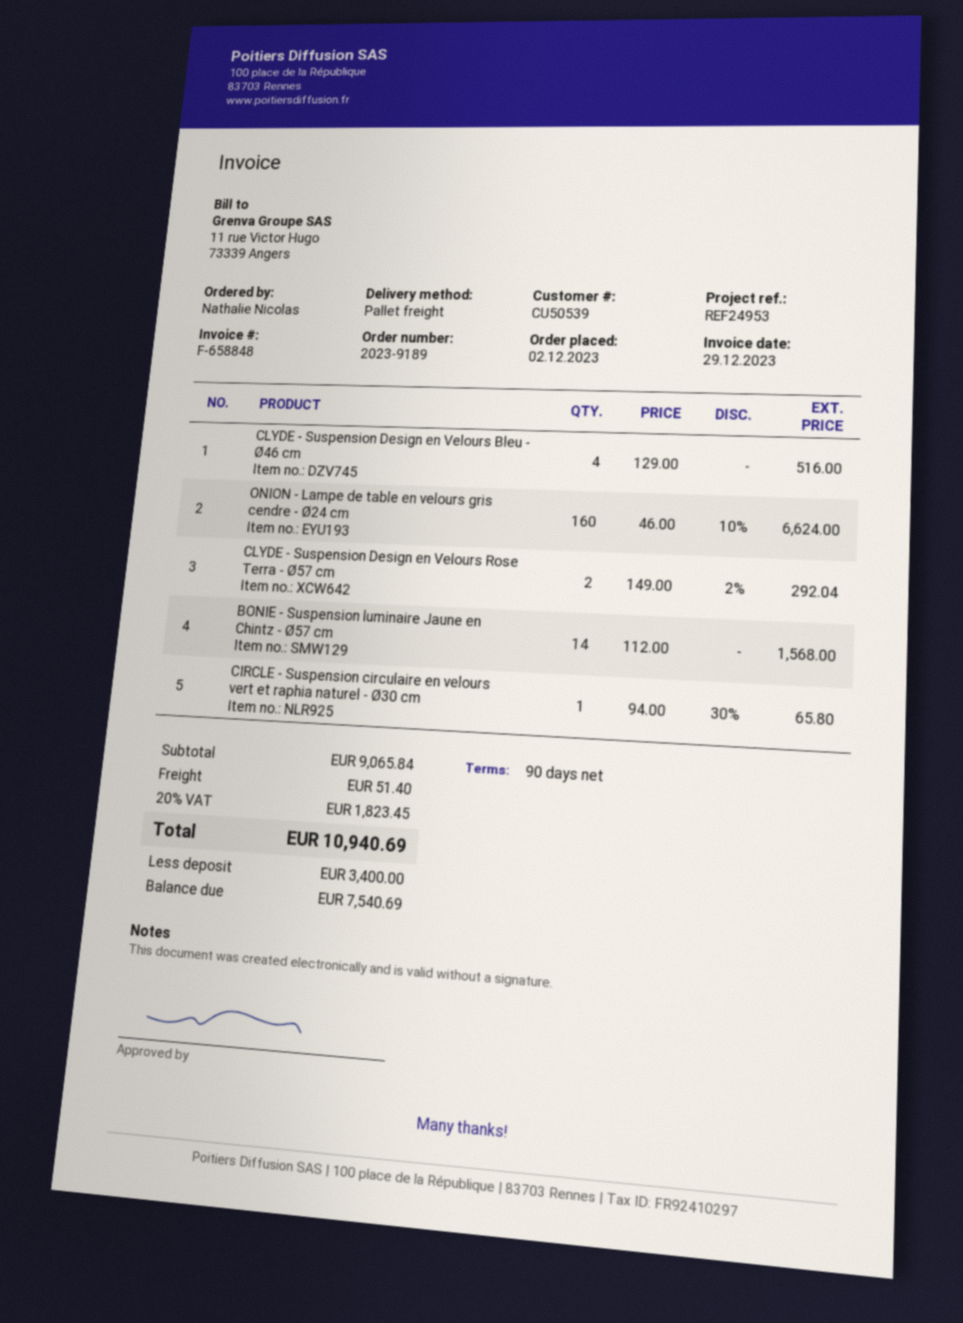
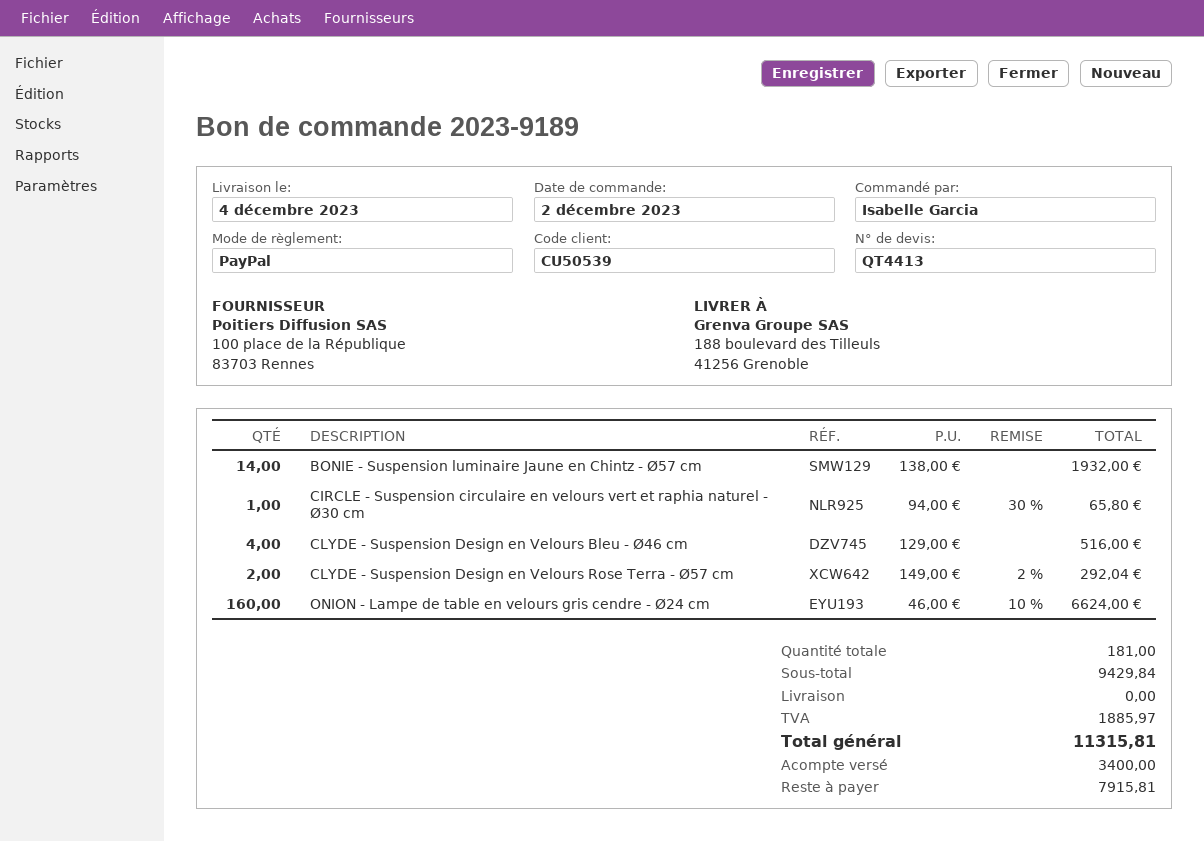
ordered by: Nathalie Nicolas -> Isabelle Garcia
BONIE - Suspension luminaire Jaune en Chintz - Ø57 cm: 14 x 112.00 = 1568.00 -> 14 x 138.00 = 1932.00
subtotal: 9065.84 -> 9429.84
shipping: 51.40 -> 0.00
tax: 1823.45 -> 1885.97
total: 10940.69 -> 11315.81
balance: 7540.69 -> 7915.81

